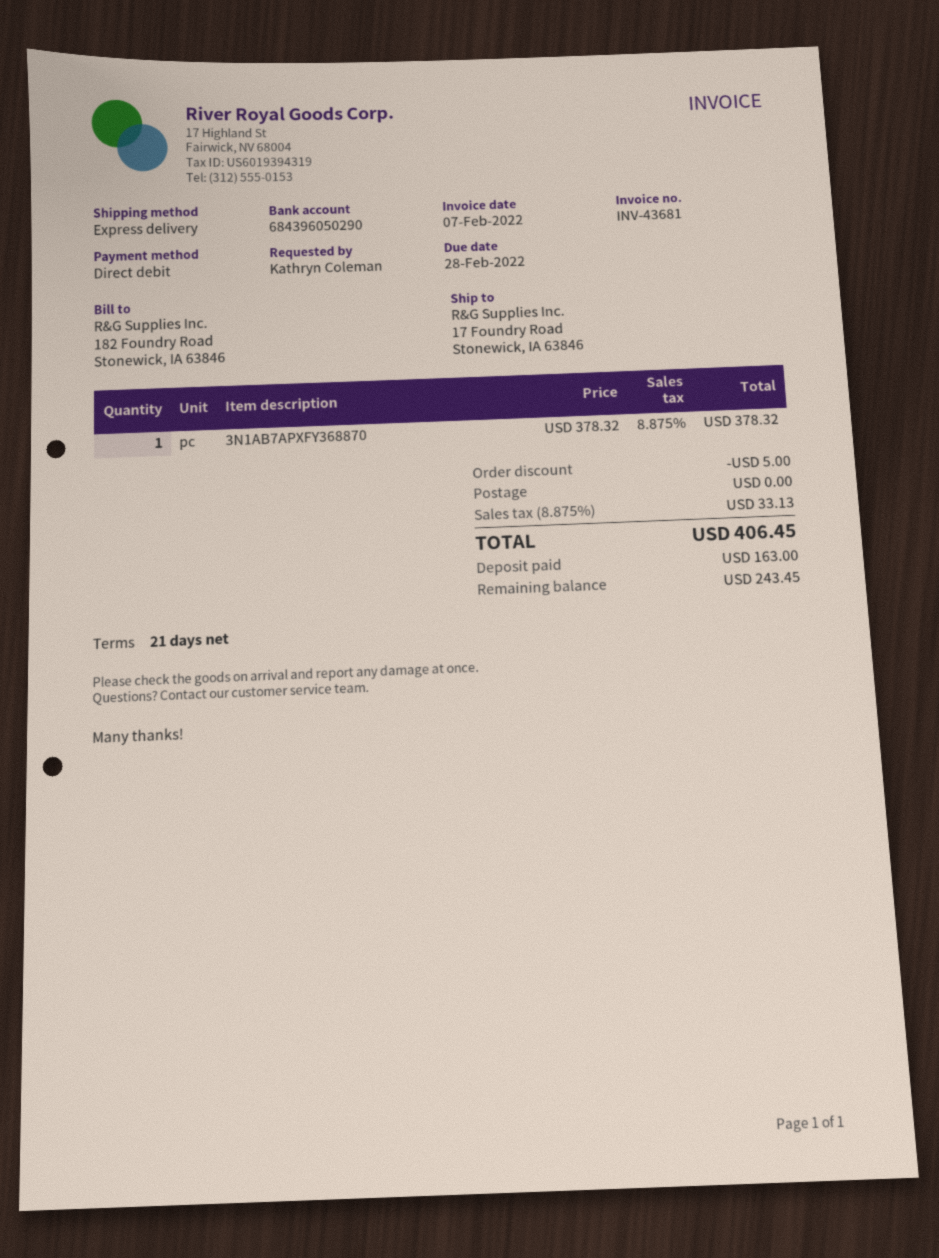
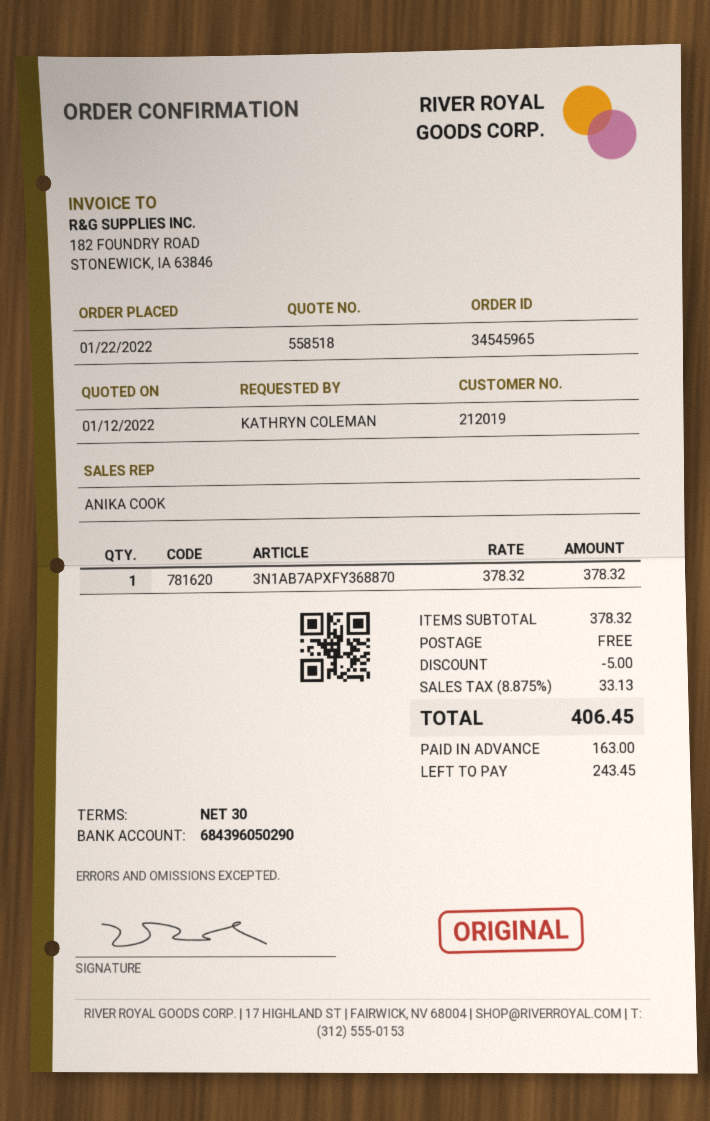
payment terms: 21 days -> 30 days

